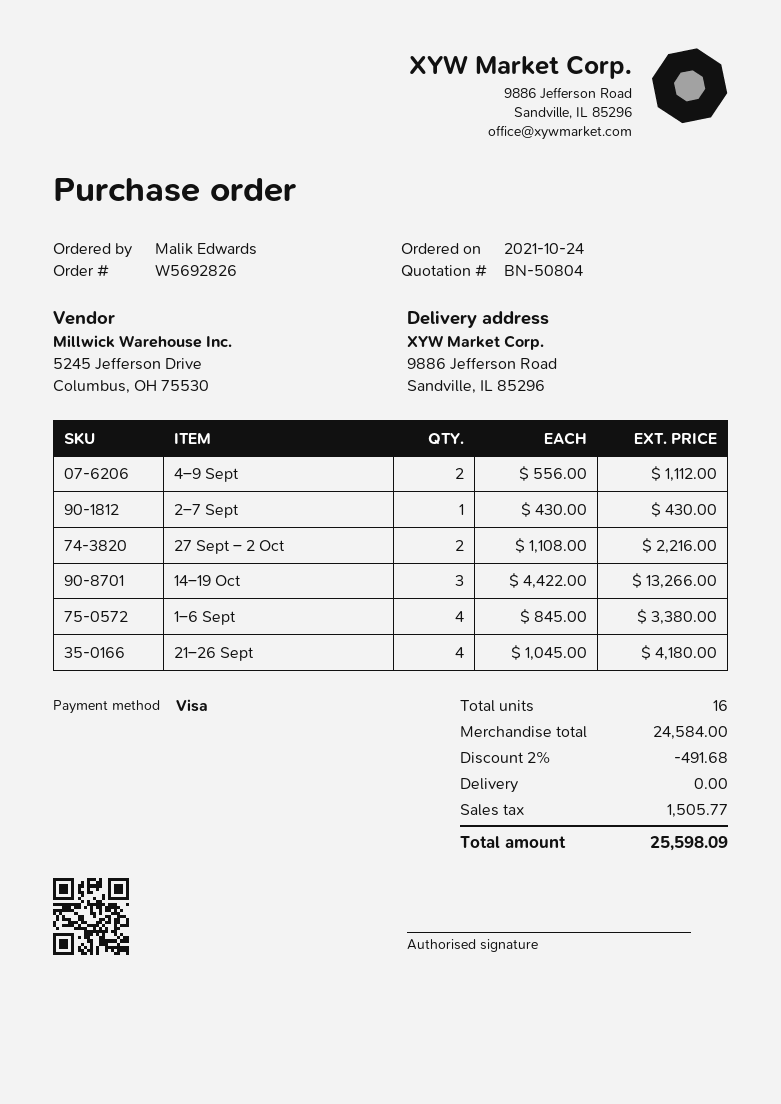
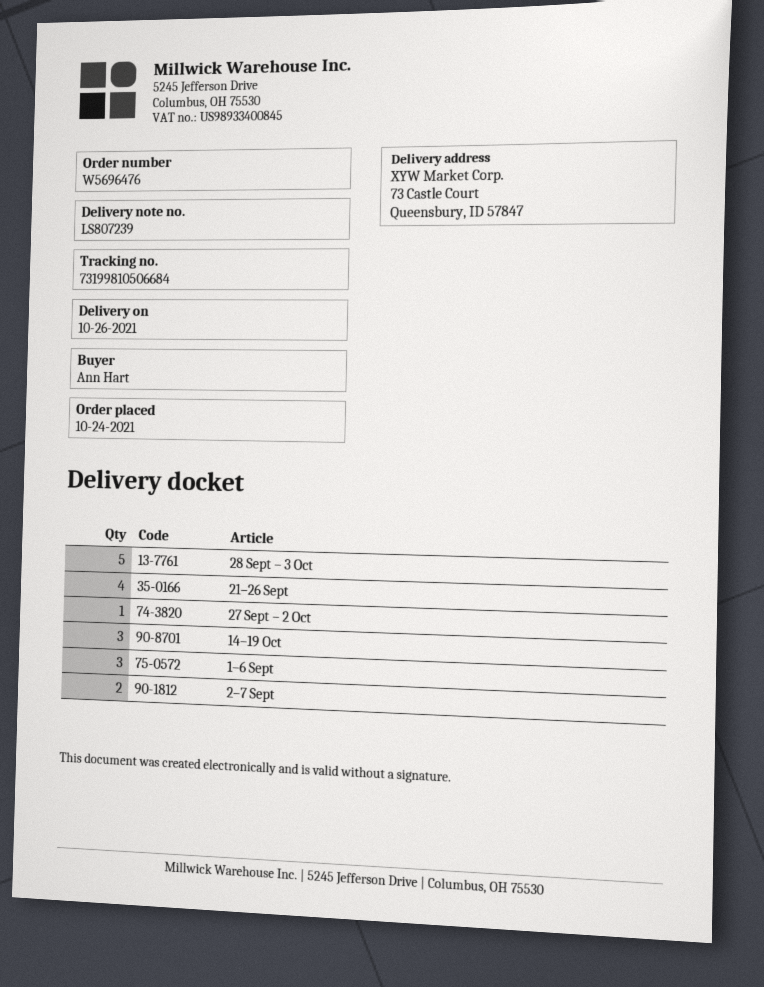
order number: W5692826 -> W5696476
ordered by: Malik Edwards -> Ann Hart
ship to: 9886 Jefferson Road, Sandville, IL 85296 -> 73 Castle Court, Queensbury, ID 57847
4–9 Sept: 2 -> none
2–7 Sept: 1 -> 2
27 Sept – 2 Oct: 2 -> 1
1–6 Sept: 4 -> 3
28 Sept – 3 Oct: none -> 5

